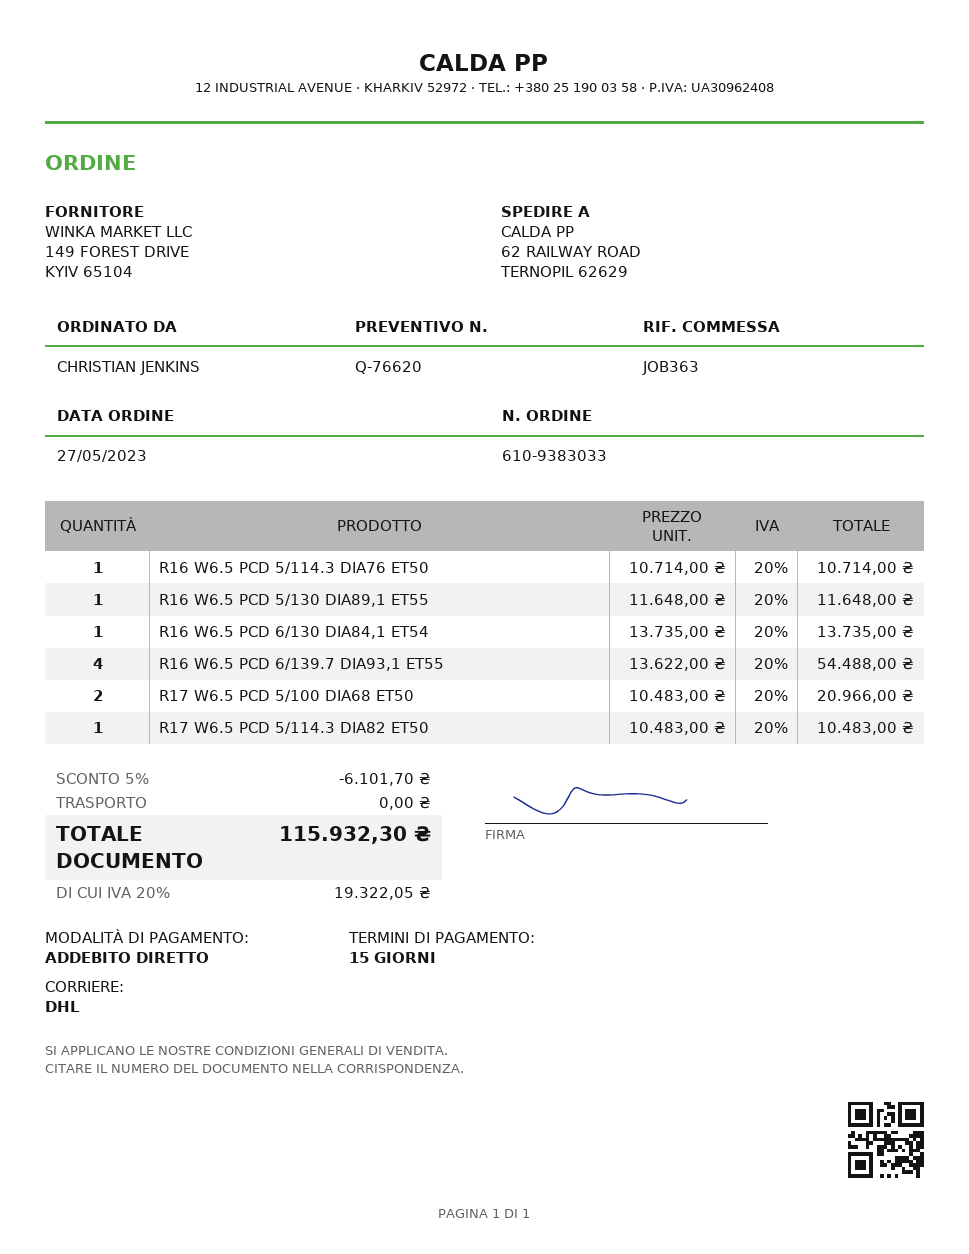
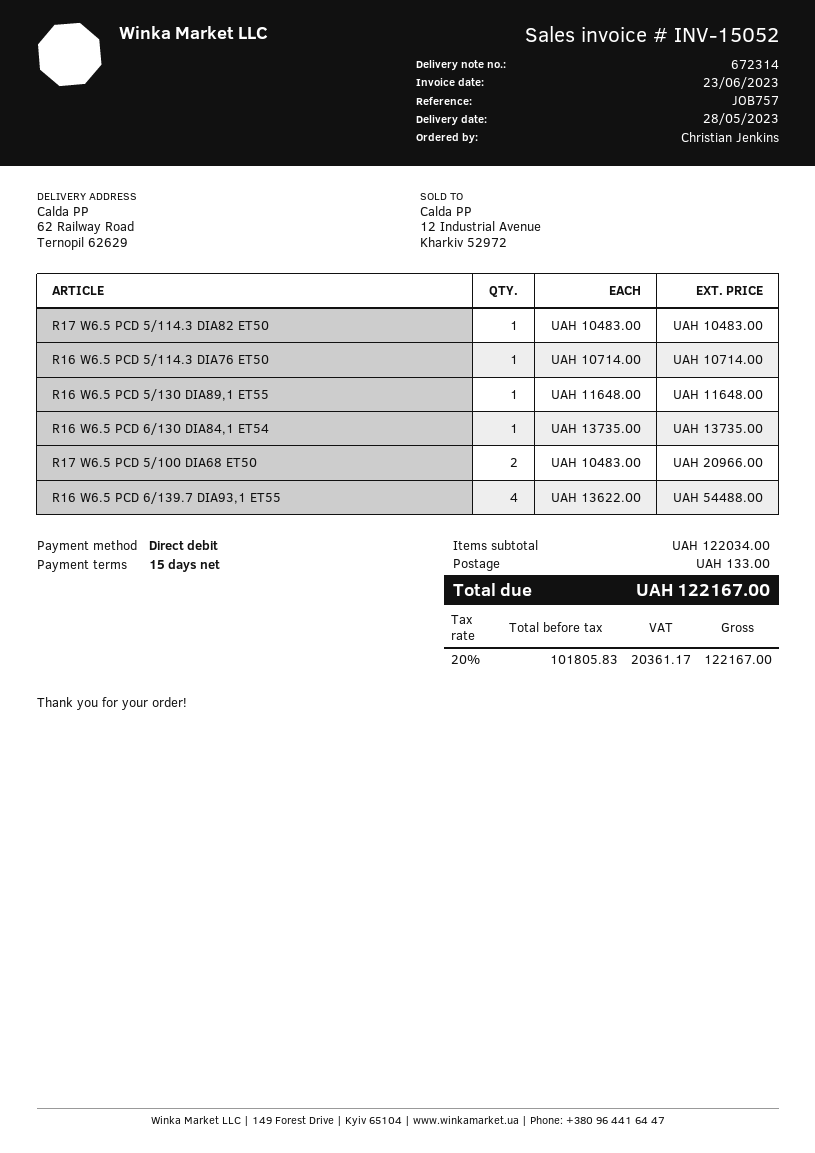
reference: JOB363 -> JOB757
discount: 5% = 6101.70 -> none
shipping: 0.00 -> 133.00
tax: 20% = 19322.05 -> 20% = 20361.17
total: 115932.30 -> 122167.00

